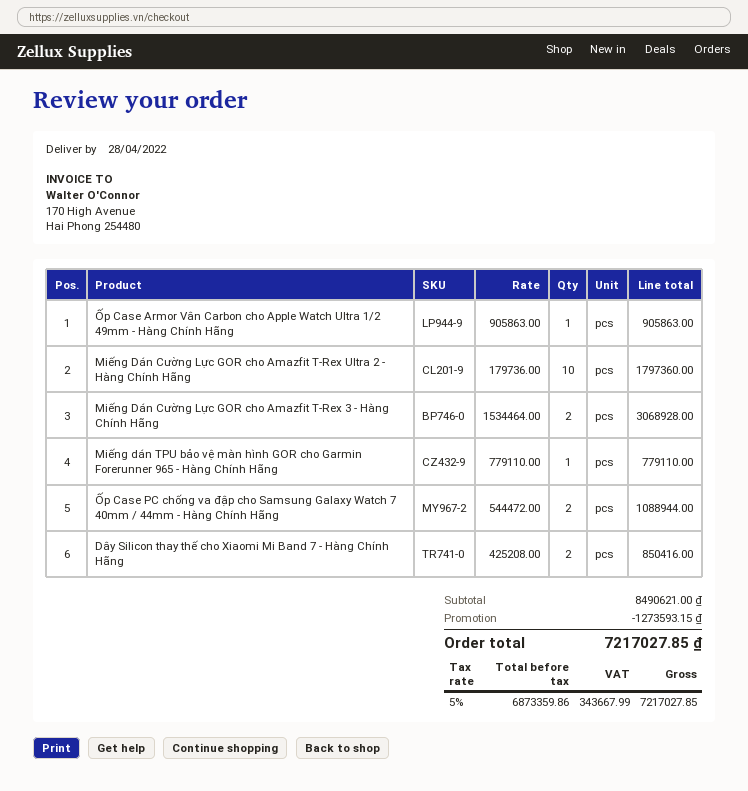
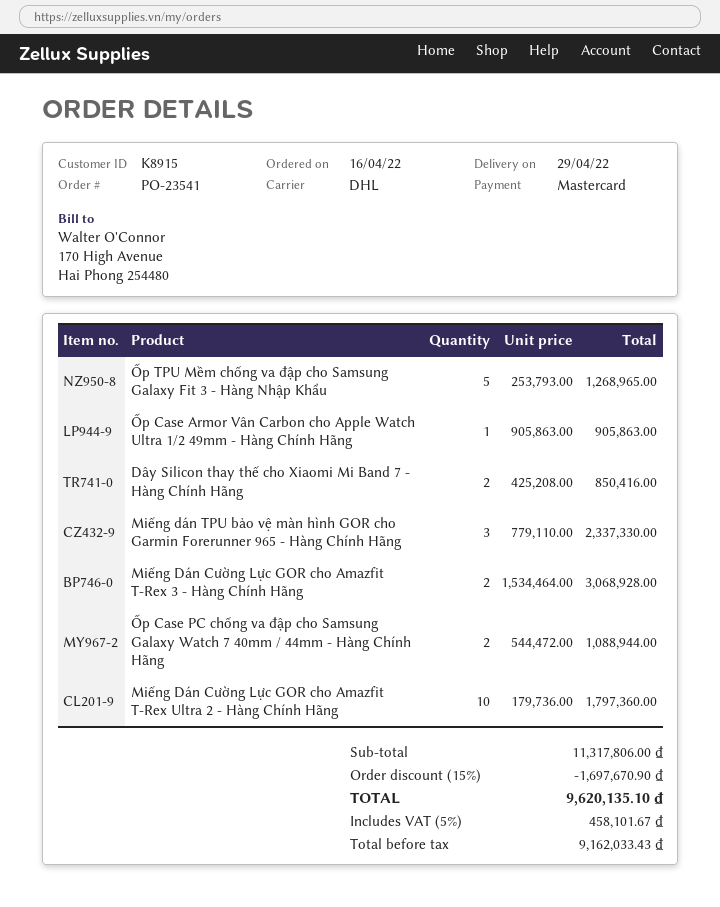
delivery date: 2022-04-28 -> 2022-04-29
Miếng dán TPU bảo vệ màn hình GOR cho Garmin Forerunner 965 - Hàng Chính Hãng: 1 x 779110.00 = 779110.00 -> 3 x 779110.00 = 2337330.00
Ốp TPU Mềm chống va đập cho Samsung Galaxy Fit 3 - Hàng Nhập Khẩu: none -> 5 x 253793.00 = 1268965.00
subtotal: 8490621.00 -> 11317806.00
discount: 1273593.15 -> 1697670.90
net: 6873359.86 -> 9162033.43
tax: 5% = 343667.99 -> 5% = 458101.67
total: 7217027.85 -> 9620135.10

